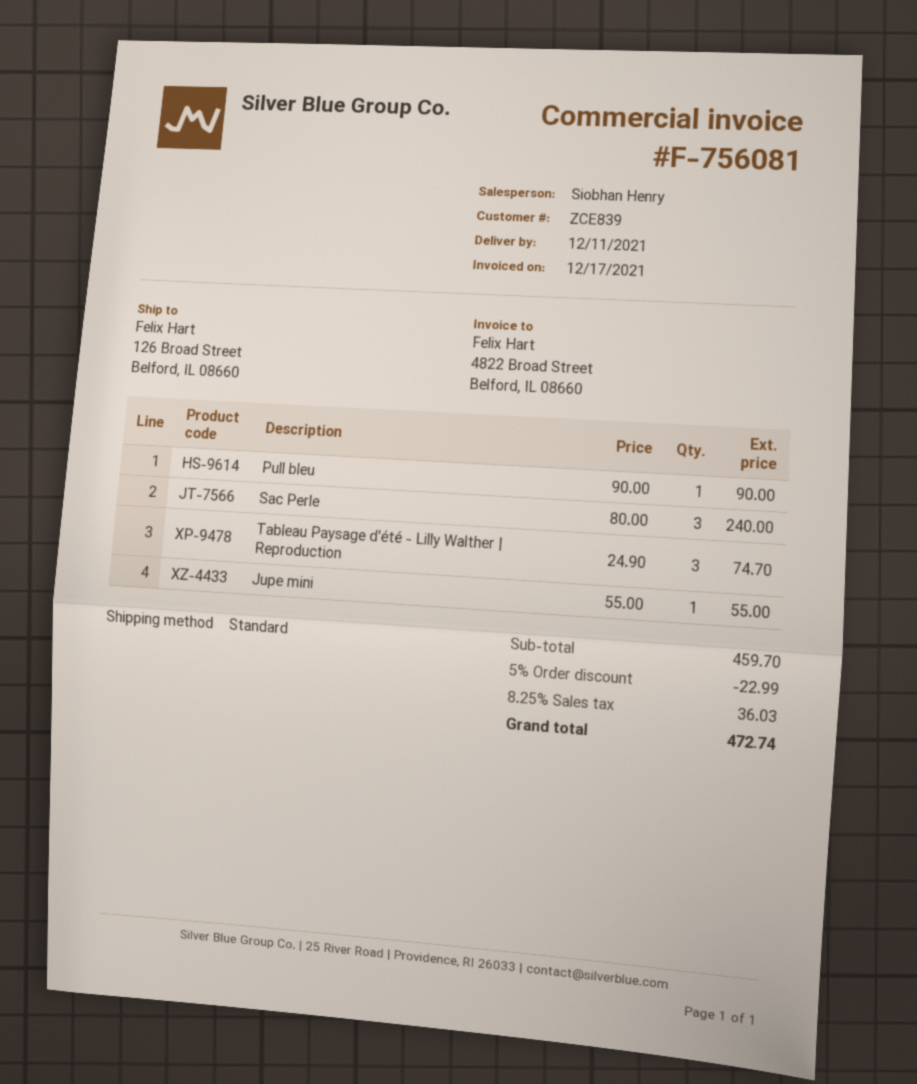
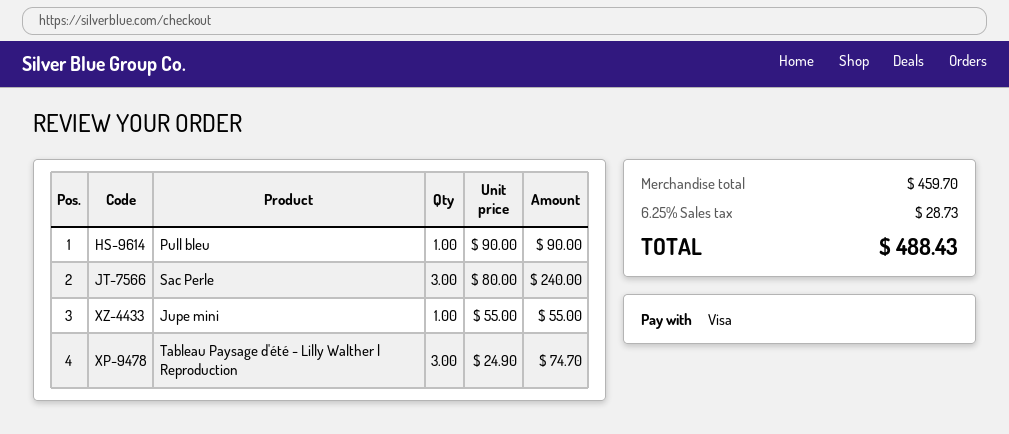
discount: 5% = 22.99 -> none
tax: 8.25% = 36.03 -> 6.25% = 28.73
total: 472.74 -> 488.43

